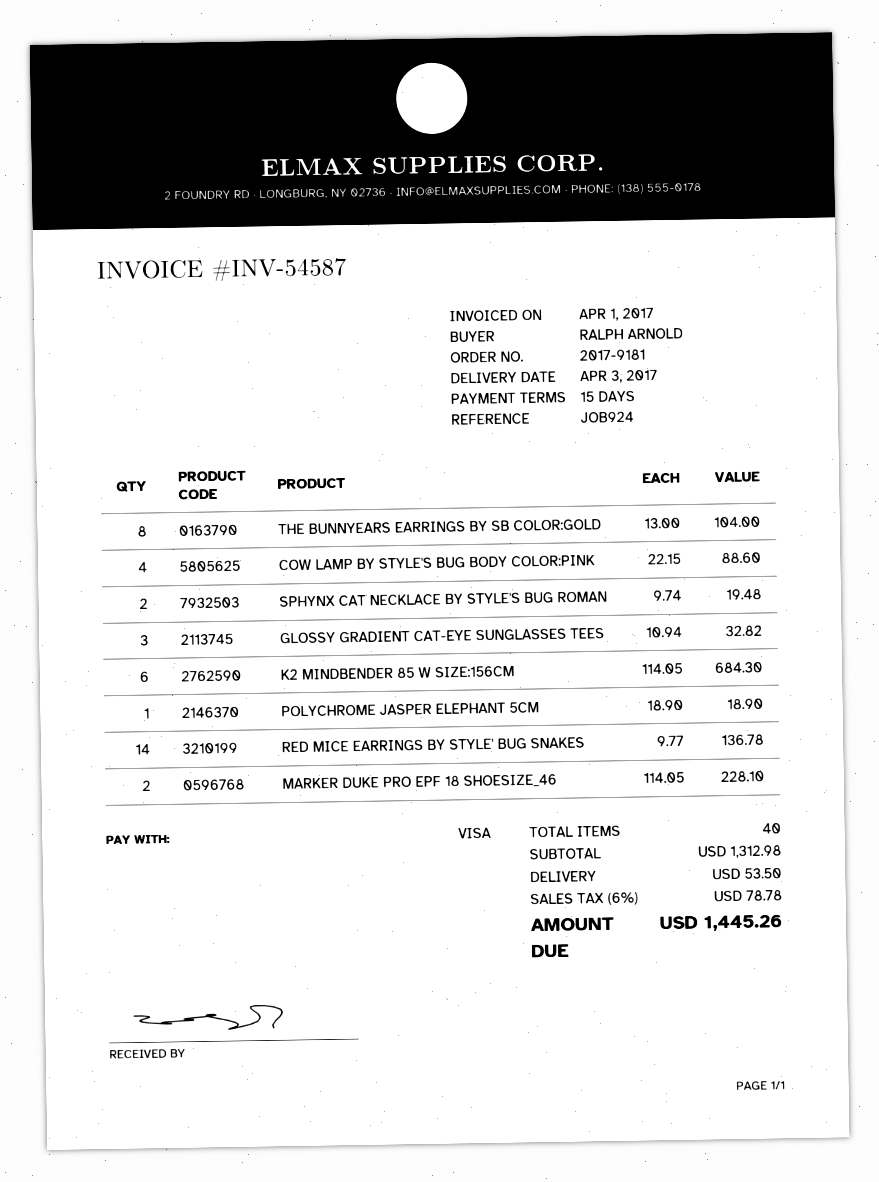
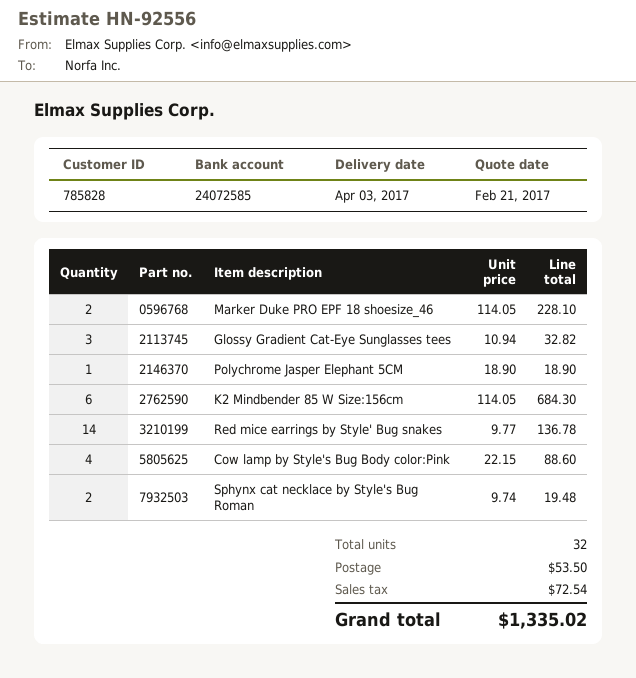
THE BUNNYEARS EARRINGS BY SB COLOR:GOLD: 8 x 13.00 = 104.00 -> none
total quantity: 40 -> 32
tax: 78.78 -> 72.54
total: 1445.26 -> 1335.02

